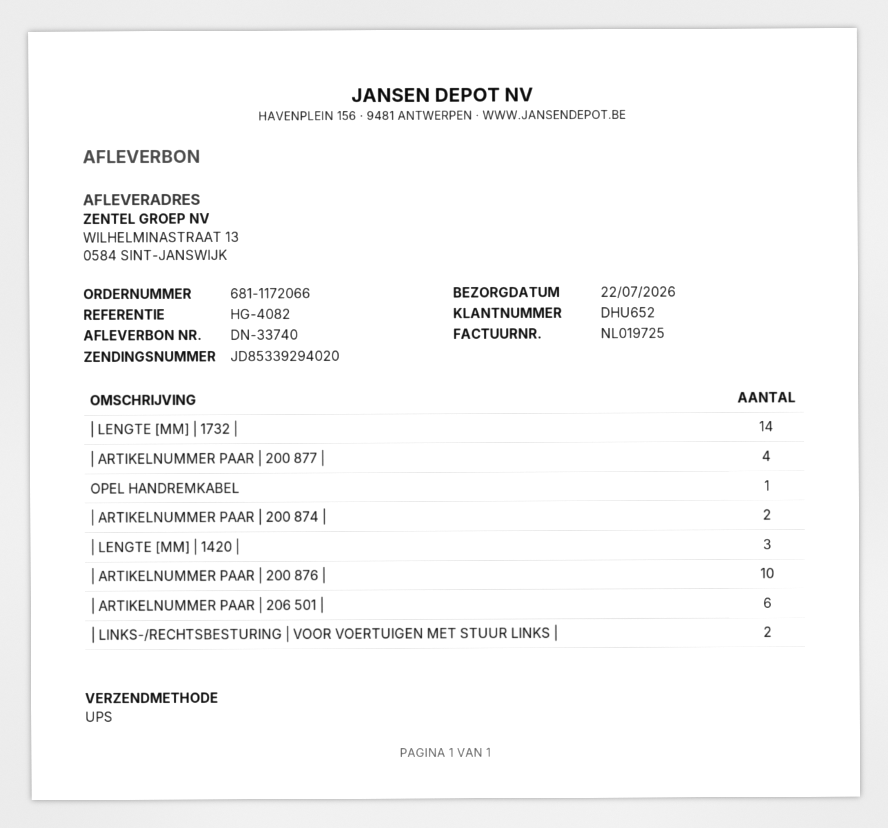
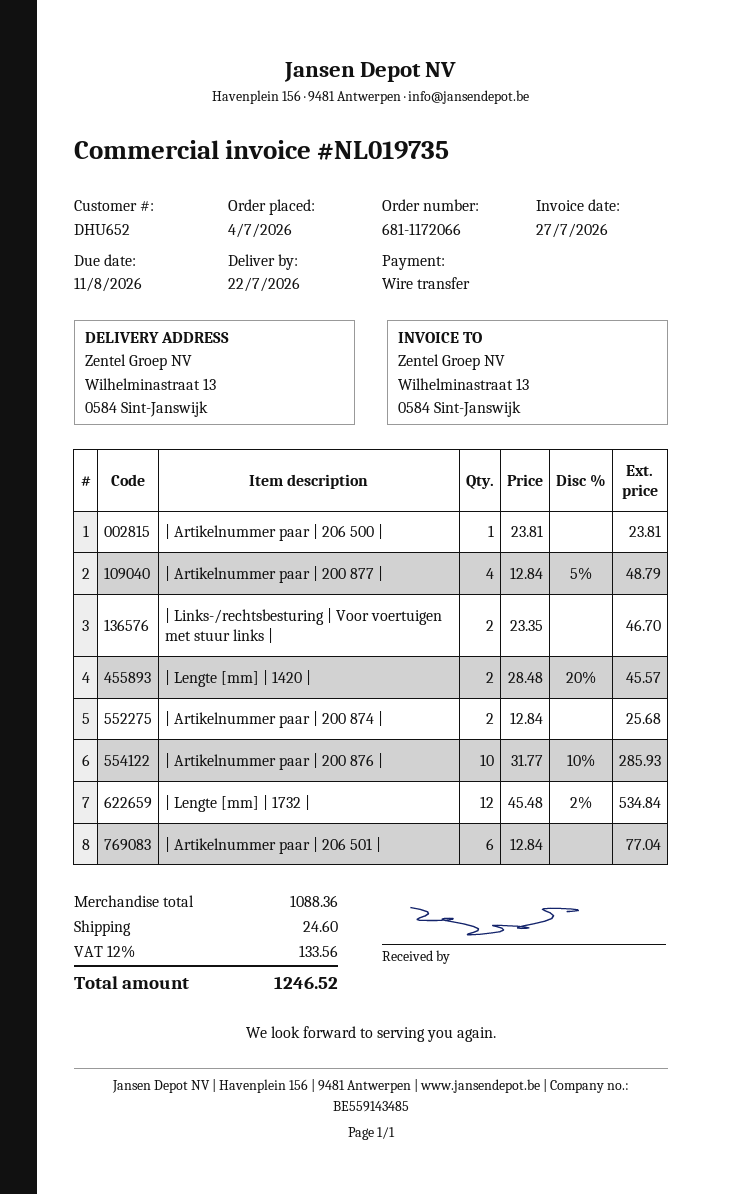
invoice number: NL019725 -> NL019735
| LENGTE [MM] | 1732 |: 14 -> 12
OPEL HANDREMKABEL: 1 -> none
| LENGTE [MM] | 1420 |: 3 -> 2
| Artikelnummer paar | 206 500 |: none -> 1

